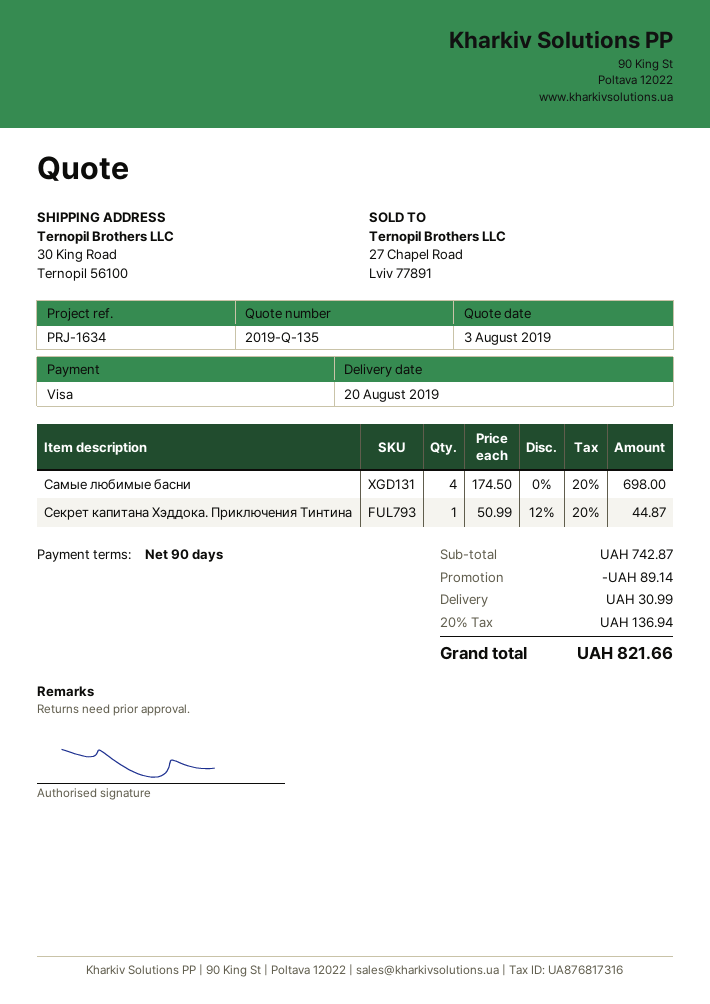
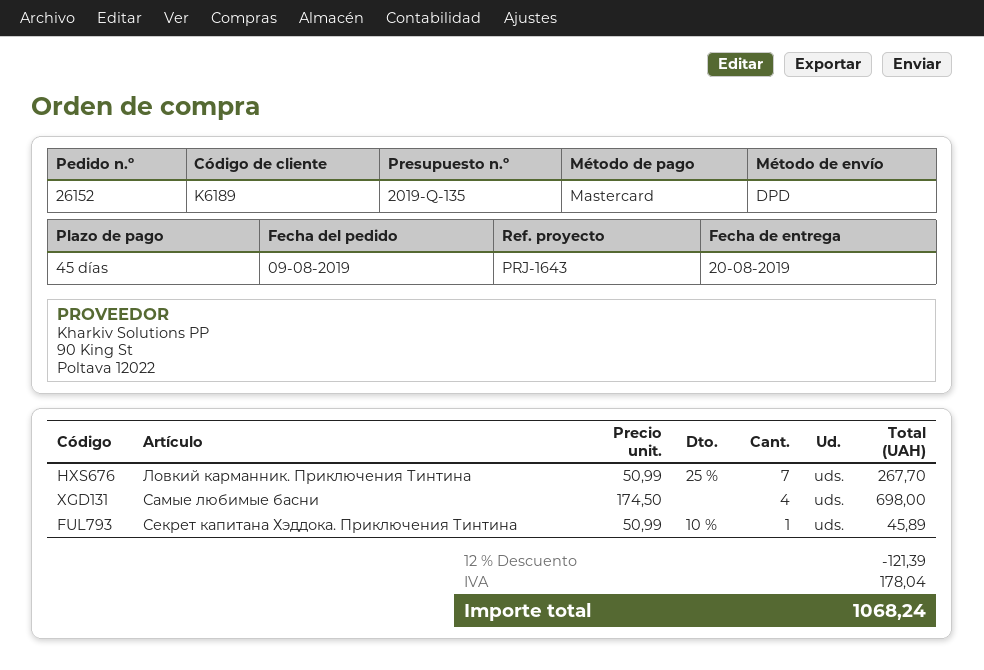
payment terms: 90 days -> 45 days
reference: PRJ-1634 -> PRJ-1643
payment method: Visa -> Mastercard
Секрет капитана Хэддока. Приключения Тинтина: 1 x 50.99 - 12% = 44.87 -> 1 x 50.99 - 10% = 45.89
Ловкий карманник. Приключения Тинтина: none -> 7 x 50.99 - 25% = 267.70
discount: 89.14 -> 121.39
shipping: 30.99 -> none
tax: 136.94 -> 178.04
total: 821.66 -> 1068.24

